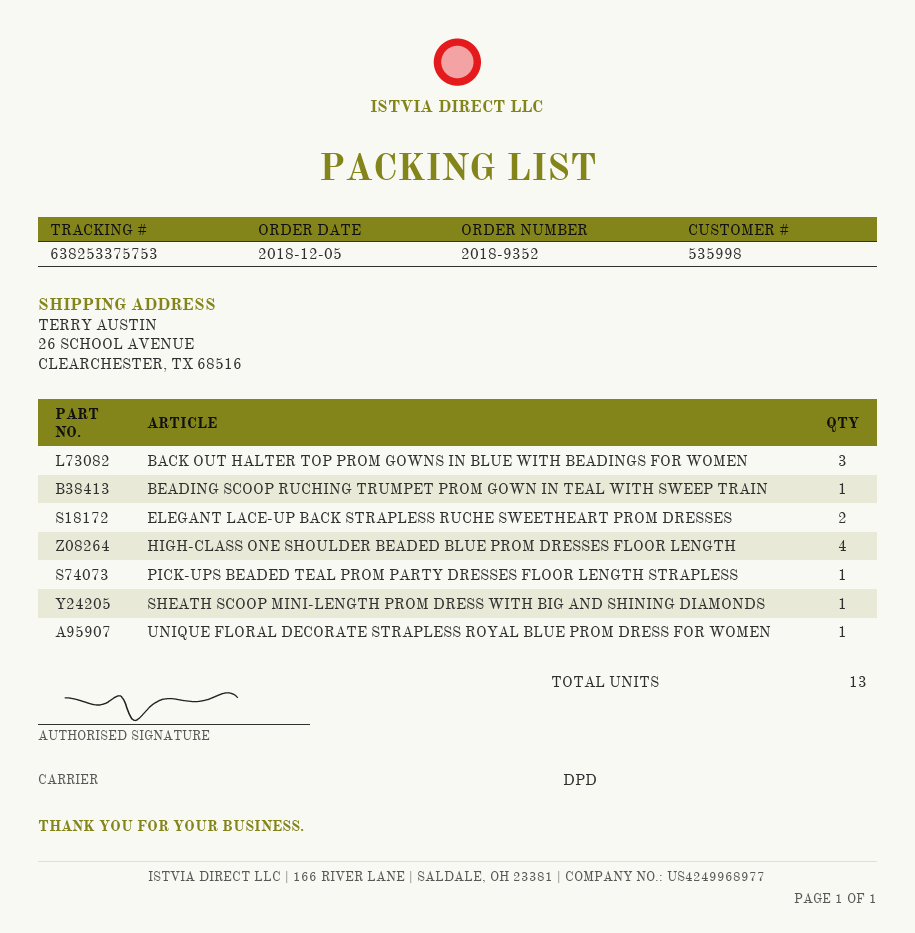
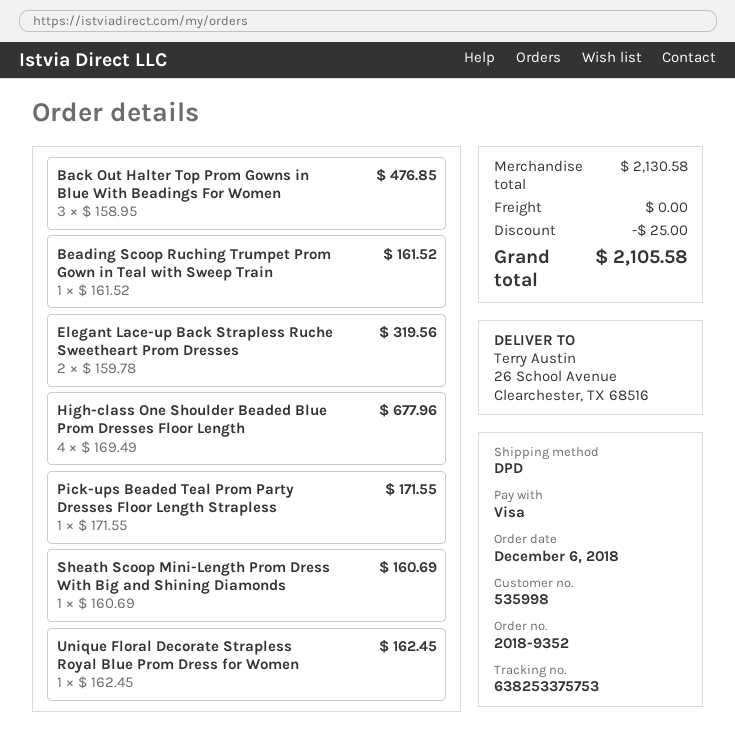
order date: 2018-12-05 -> 2018-12-06

